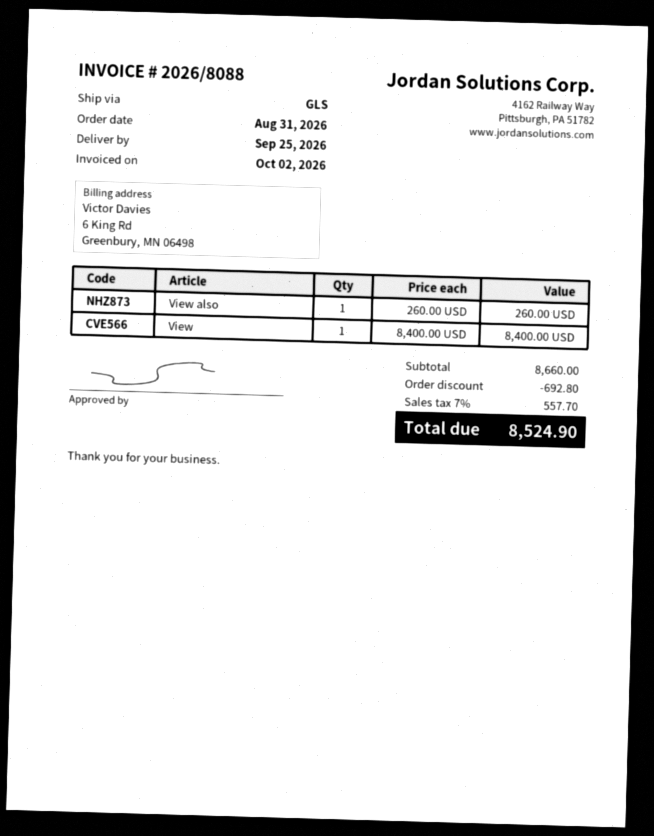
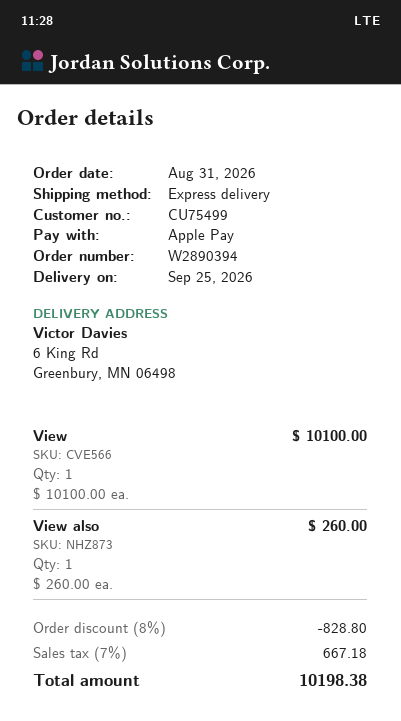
shipping method: GLS -> express
View: 1 x 8400.00 = 8400.00 -> 1 x 10100.00 = 10100.00
discount: 692.80 -> 828.80
tax: 7% = 557.70 -> 7% = 667.18
total: 8524.90 -> 10198.38

